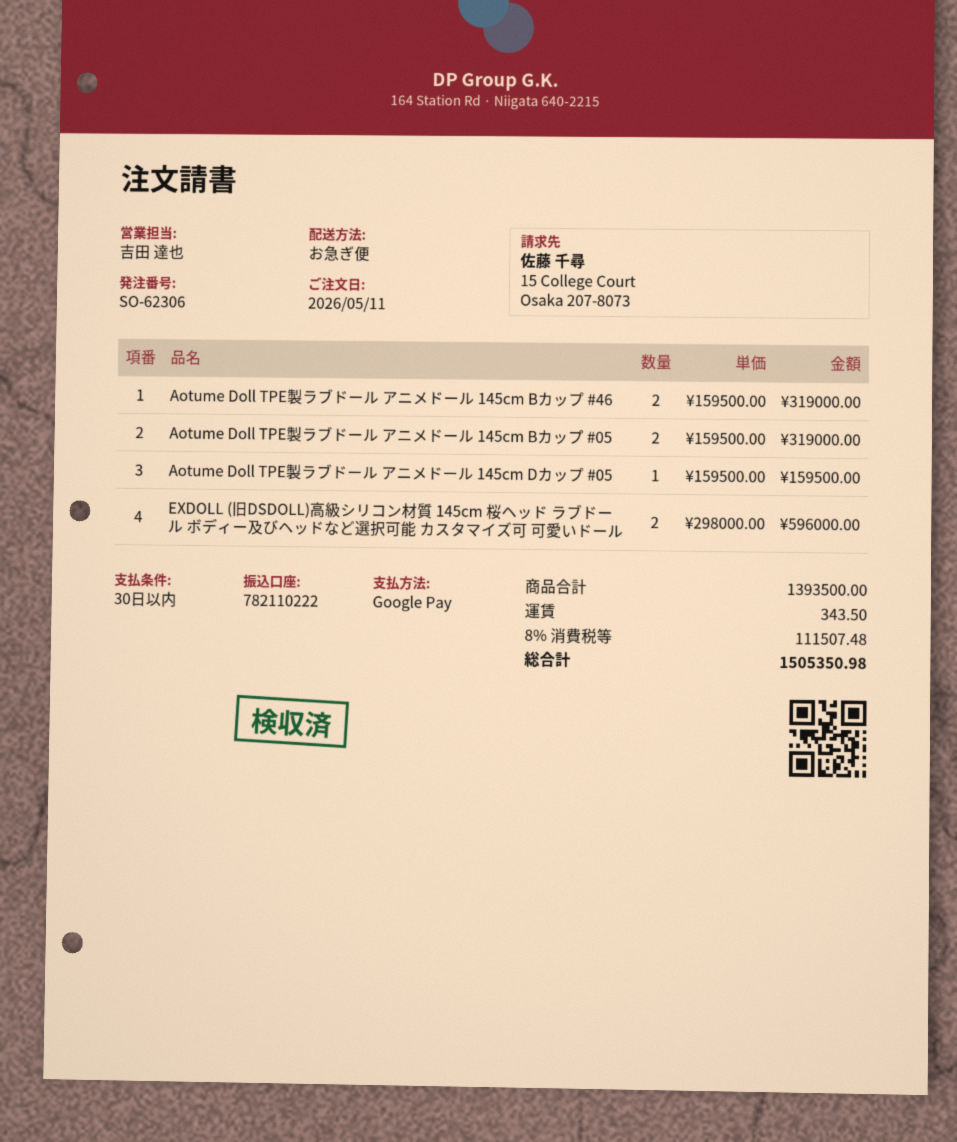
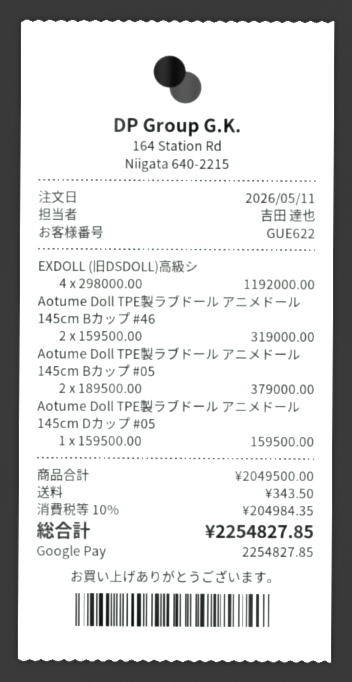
Aotume Doll TPE製ラブドール アニメドール 145cm Bカップ #05: 2 x 159500.00 = 319000.00 -> 2 x 189500.00 = 379000.00
EXDOLL (旧DSDOLL)高級シリコン材質 145cm 桜ヘッド ラブドール ボディー及びヘッドなど選択可能 カスタマイズ可 可愛いドール: 2 x 298000.00 = 596000.00 -> 4 x 298000.00 = 1192000.00
subtotal: 1393500.00 -> 2049500.00
tax: 8% = 111507.48 -> 10% = 204984.35
total: 1505350.98 -> 2254827.85

